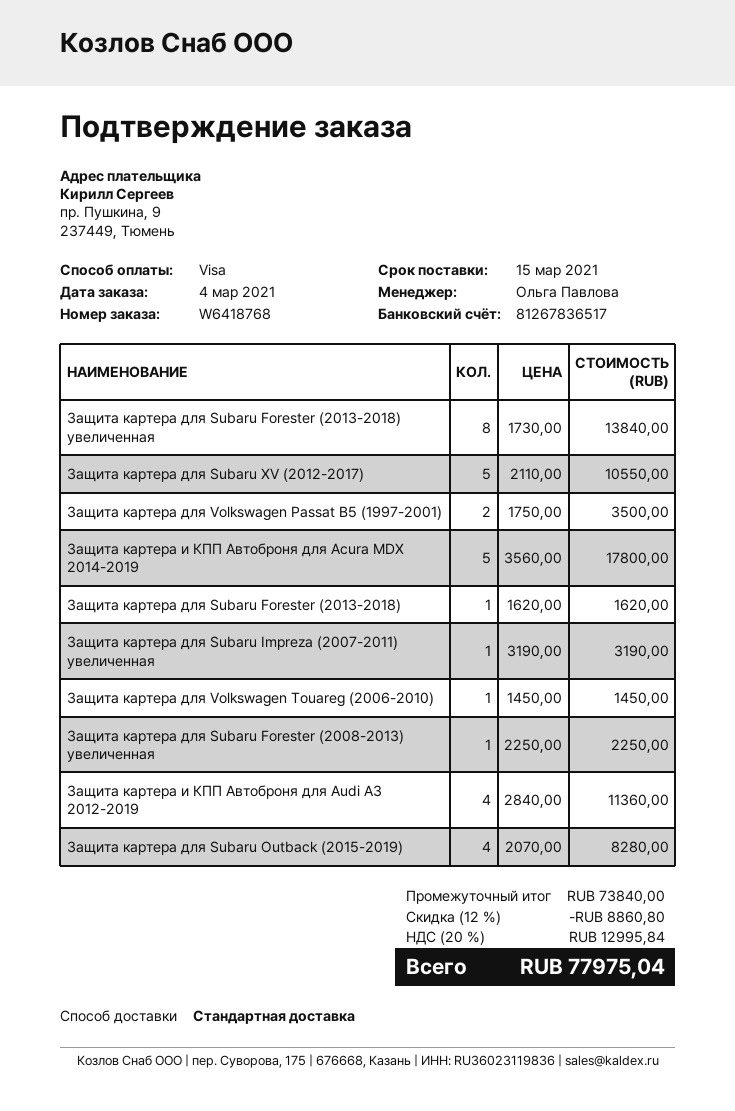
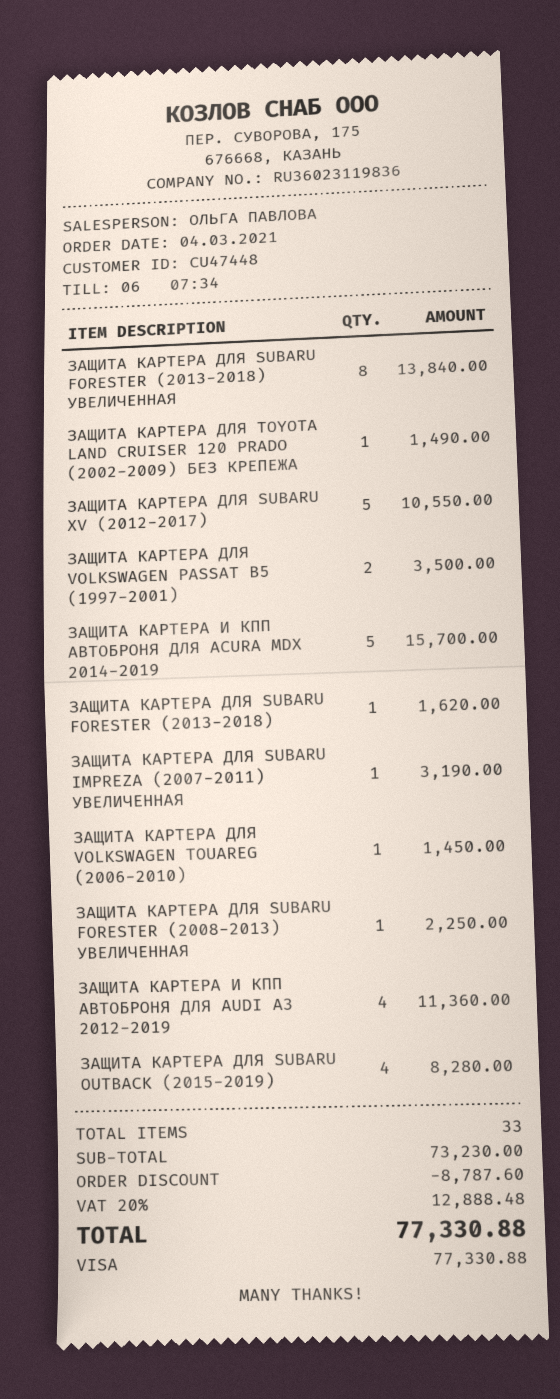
Защита картера и КПП Автоброня для Acura MDX 2014-2019: 5 for 17800.00 -> 5 for 15700.00
ЗАЩИТА КАРТЕРА ДЛЯ TOYOTA LAND CRUISER 120 PRADO (2002-2009) БЕЗ КРЕПЕЖА: none -> 1 for 1490.00
subtotal: 73840.00 -> 73230.00
discount: 8860.80 -> 8787.60
tax: 20% = 12995.84 -> 20% = 12888.48
total: 77975.04 -> 77330.88

